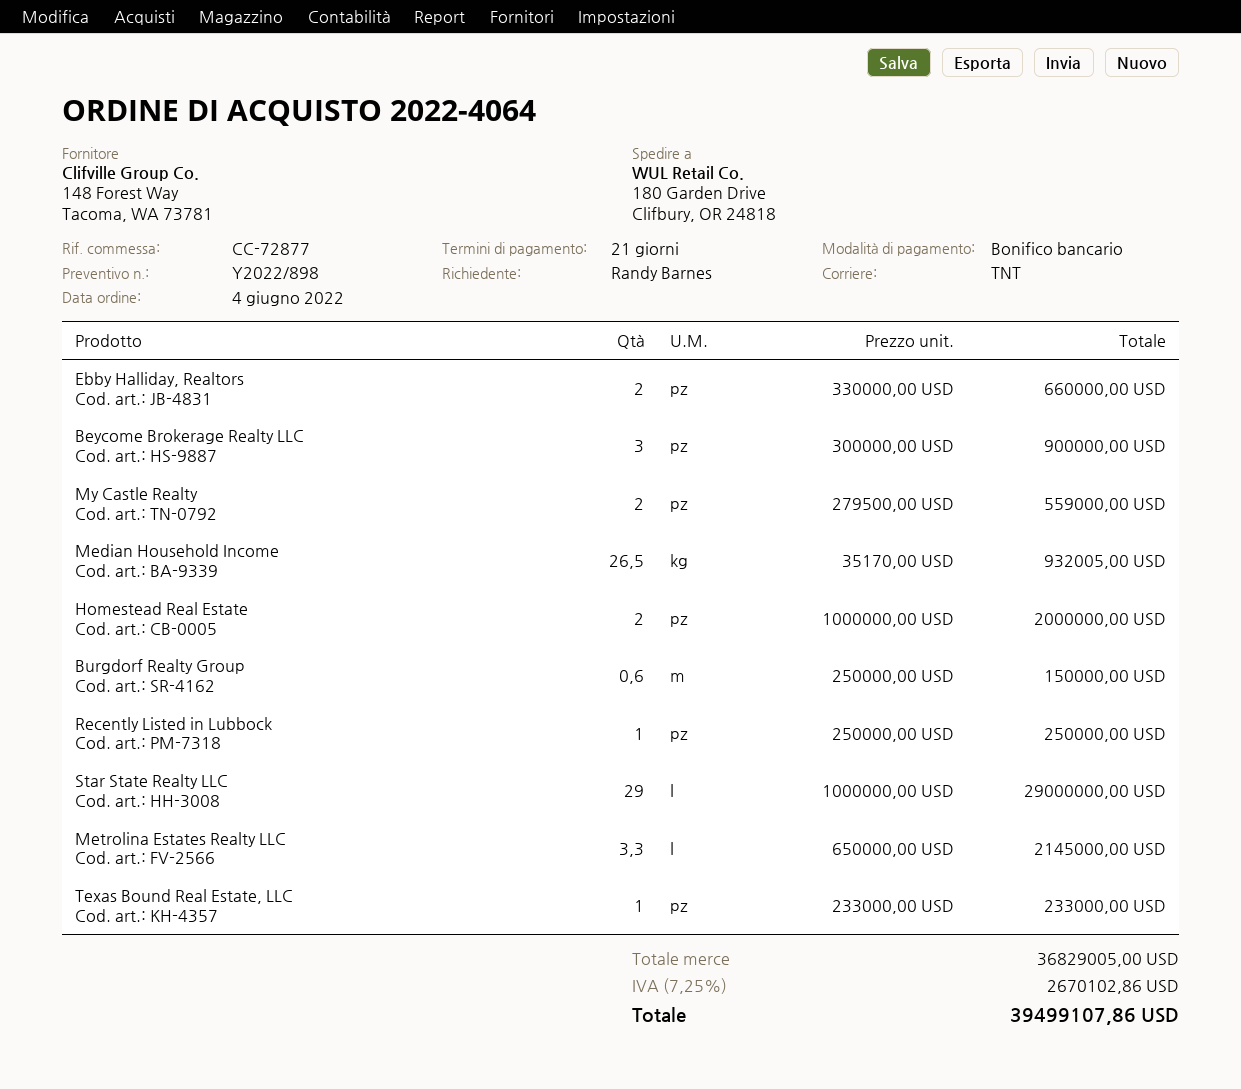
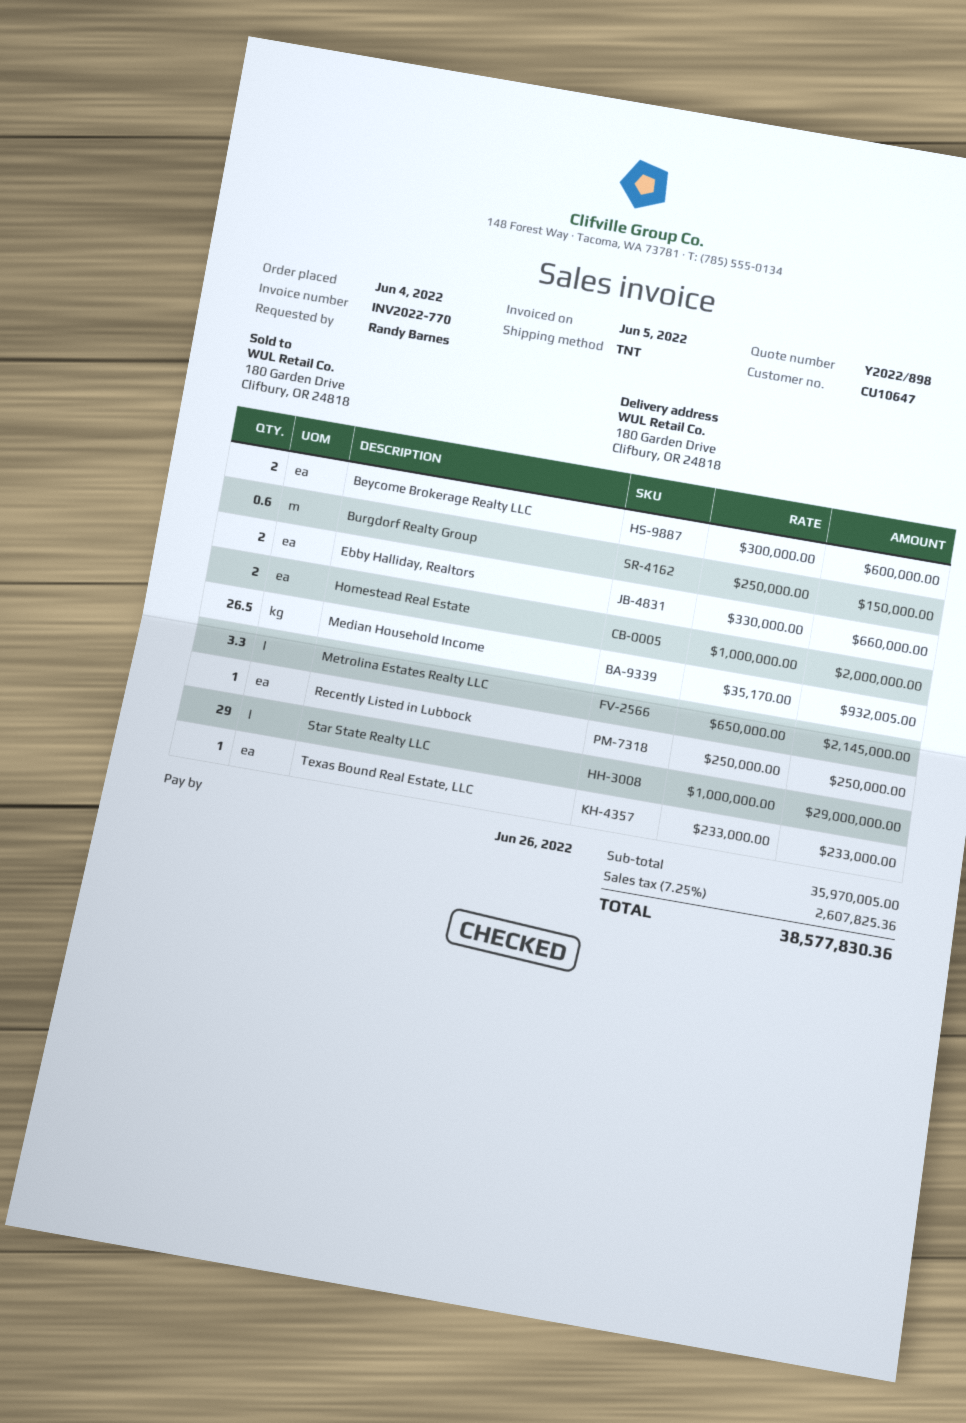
Beycome Brokerage Realty LLC: 3 x 300000.00 = 900000.00 -> 2 x 300000.00 = 600000.00
My Castle Realty: 2 x 279500.00 = 559000.00 -> none
subtotal: 36829005.00 -> 35970005.00
tax: 7.25% = 2670102.86 -> 7.25% = 2607825.36
total: 39499107.86 -> 38577830.36

